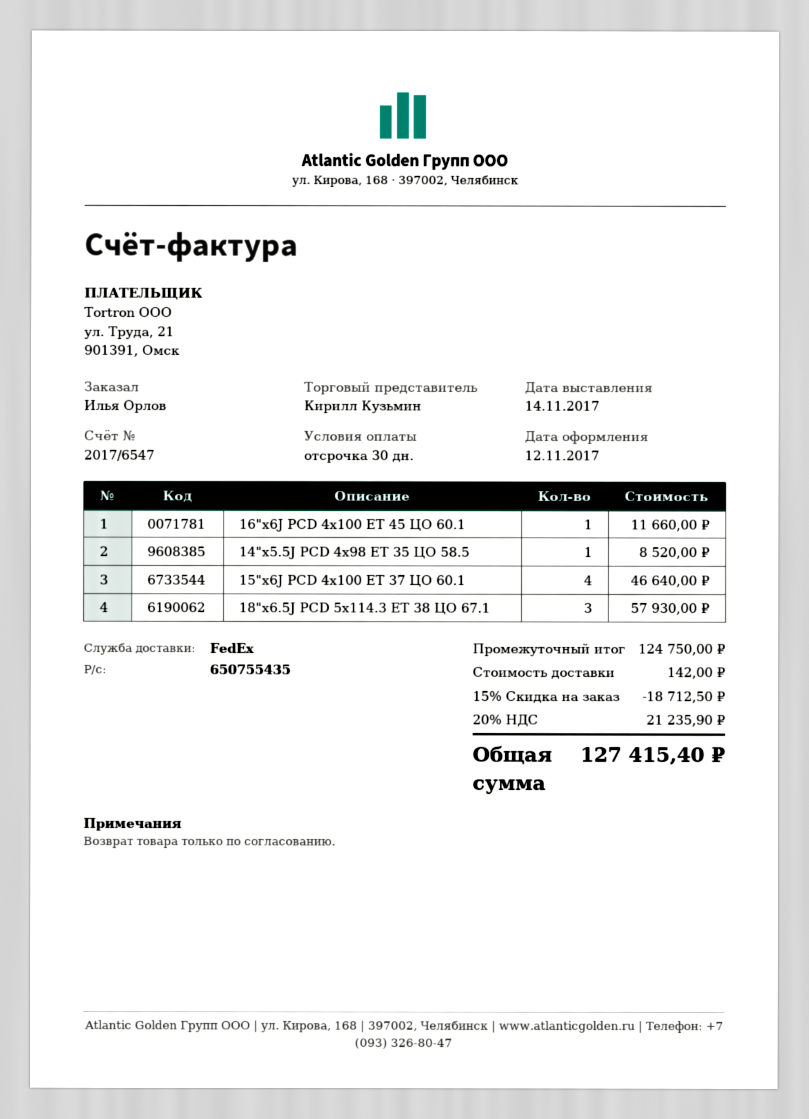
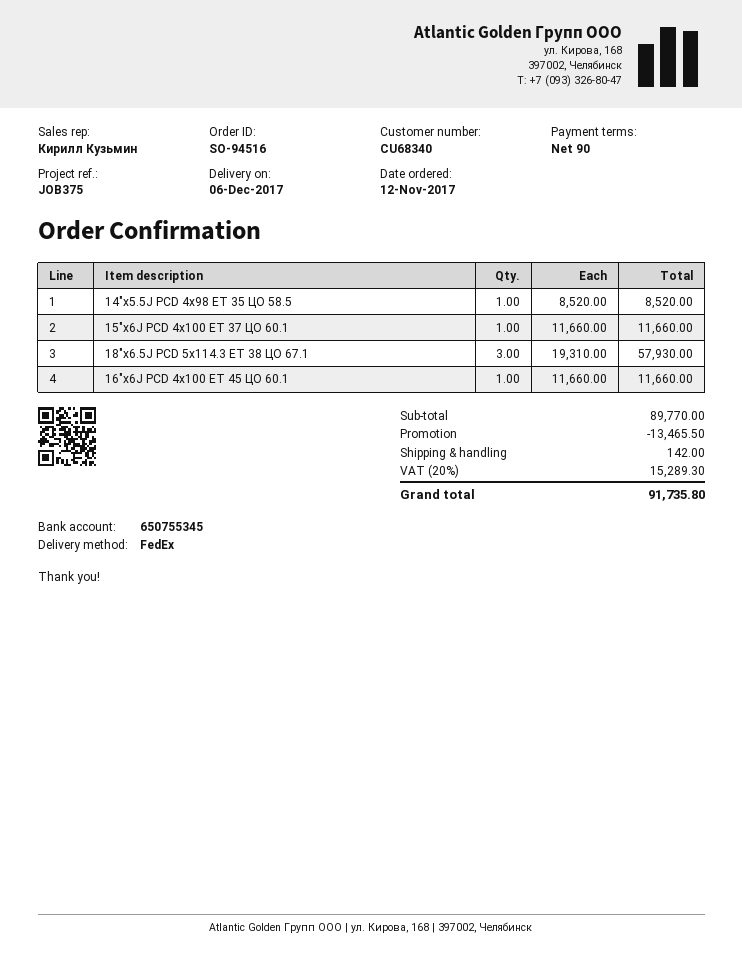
payment terms: 30 days -> 90 days
bank account: 650755435 -> 650755345
15"x6J PCD 4x100 ЕТ 37 ЦО 60.1: 4 for 46640.00 -> 1 for 11660.00
subtotal: 124750.00 -> 89770.00
discount: 18712.50 -> 13465.50
tax: 20% = 21235.90 -> 20% = 15289.30
total: 127415.40 -> 91735.80

